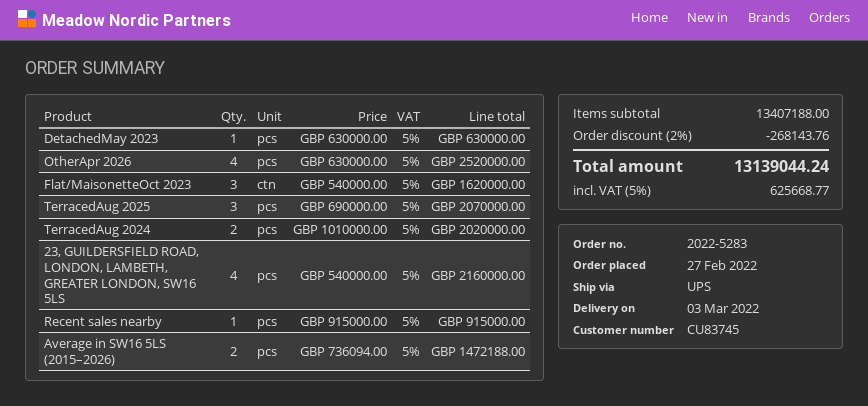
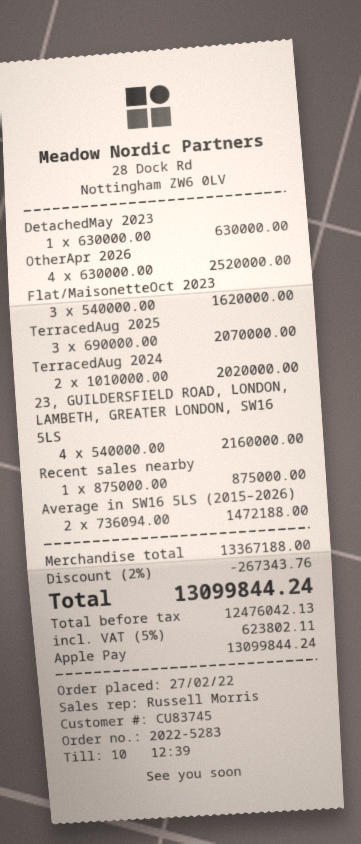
Recent sales nearby: 1 x 915000.00 = 915000.00 -> 1 x 875000.00 = 875000.00
subtotal: 13407188.00 -> 13367188.00
discount: 2% = 268143.76 -> 2% = 267343.76
tax: 5% = 625668.77 -> 5% = 623802.11
total: 13139044.24 -> 13099844.24

